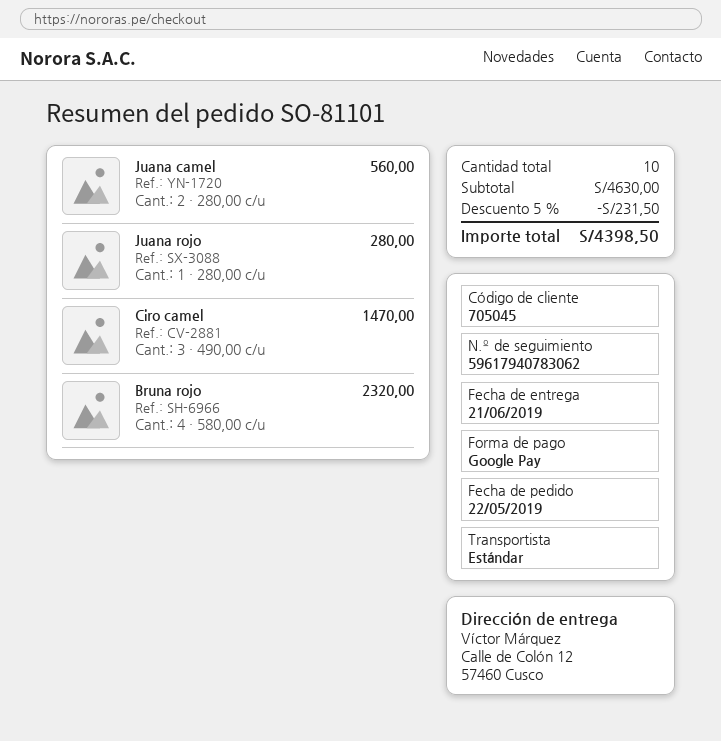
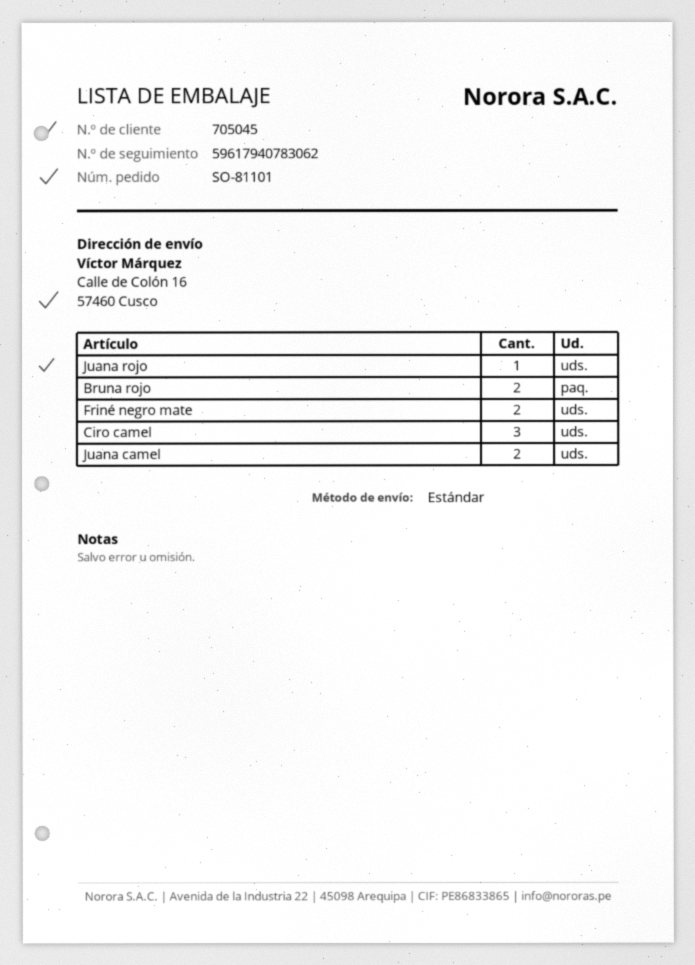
ship to: Calle de Colón 12, 57460 Cusco -> Calle de Colón 16, 57460 Cusco
Bruna rojo: 4 -> 2
Friné negro mate: none -> 2

